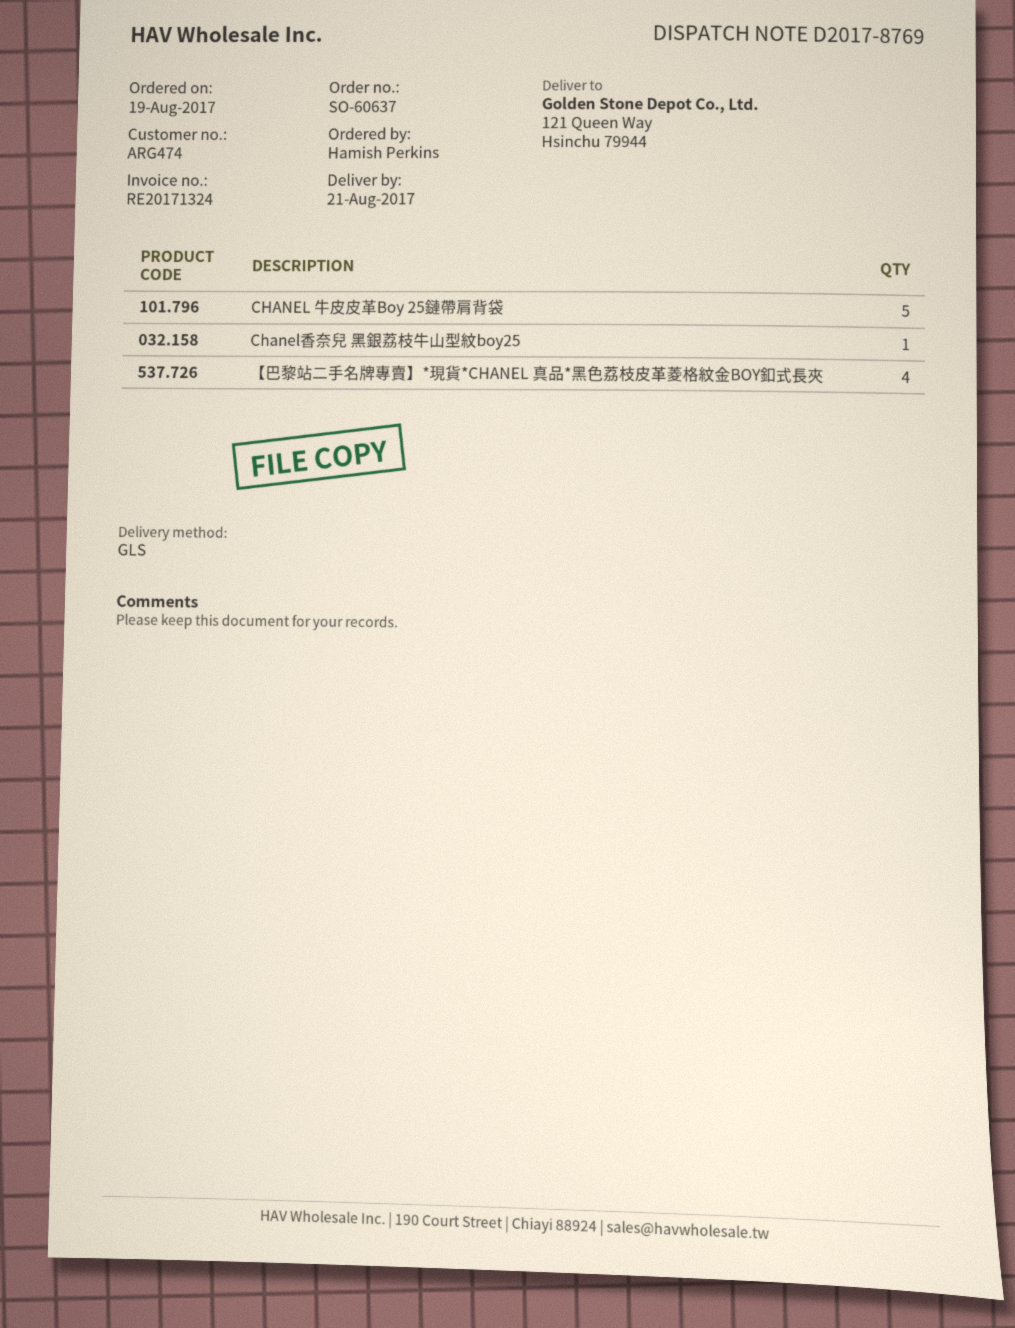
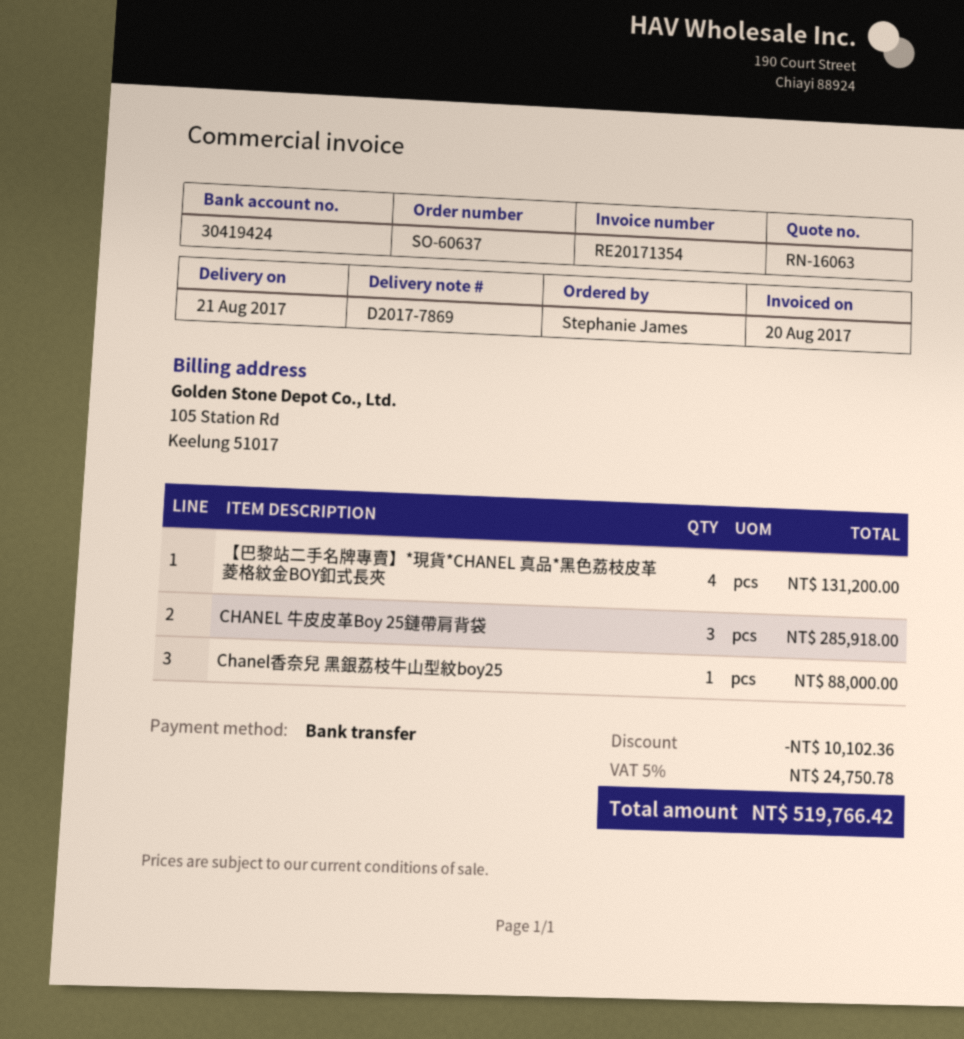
delivery note number: D2017-8769 -> D2017-7869
invoice number: RE20171324 -> RE20171354
ordered by: Hamish Perkins -> Stephanie James
CHANEL 牛皮皮革Boy 25鏈帶肩背袋: 5 -> 3

